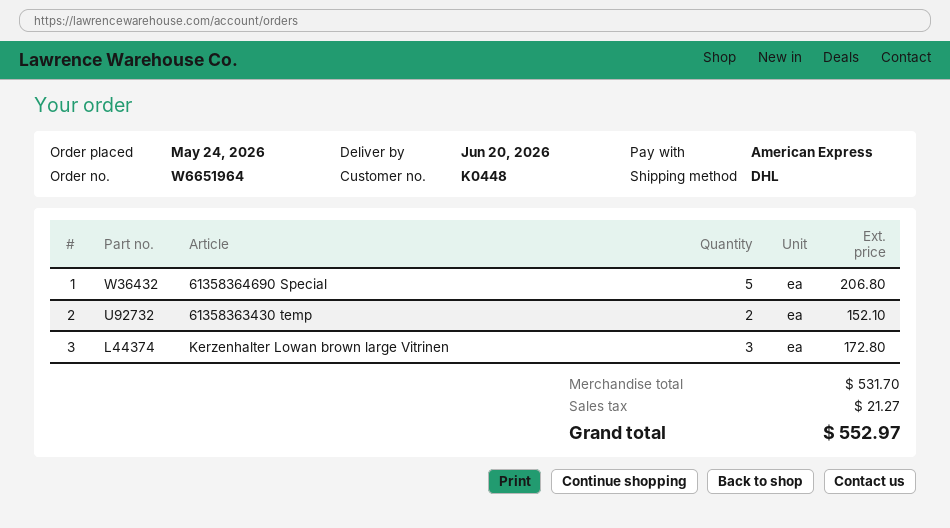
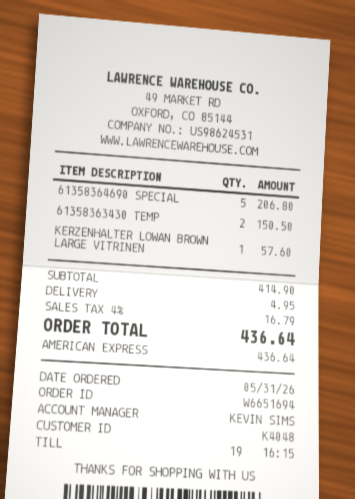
order number: W6651964 -> W6651694
order date: 2026-05-24 -> 2026-05-31
customer number: K0448 -> K4048
61358363430 temp: 2 for 152.10 -> 2 for 150.50
Kerzenhalter Lowan brown large Vitrinen: 3 for 172.80 -> 1 for 57.60
subtotal: 531.70 -> 414.90
shipping: none -> 4.95
tax: 21.27 -> 16.79
total: 552.97 -> 436.64

